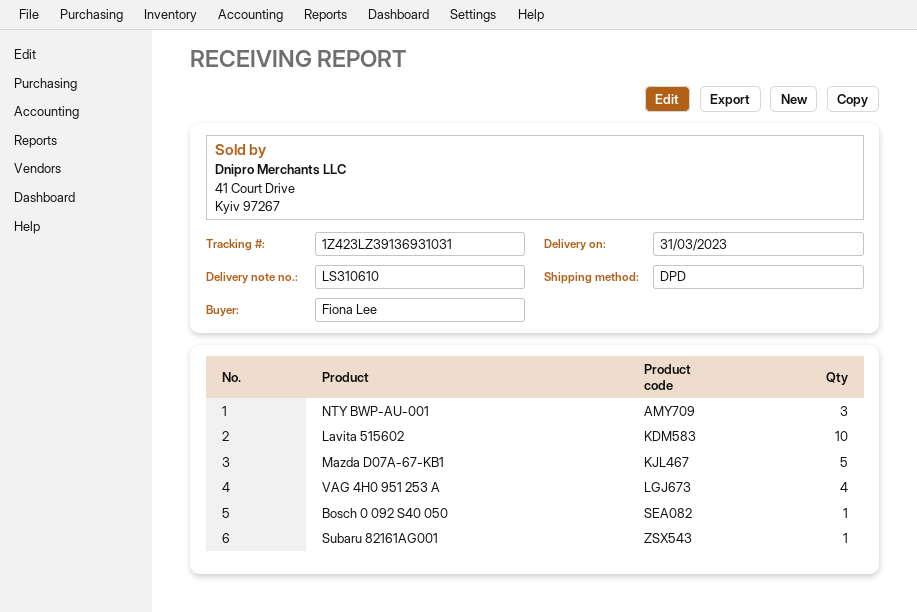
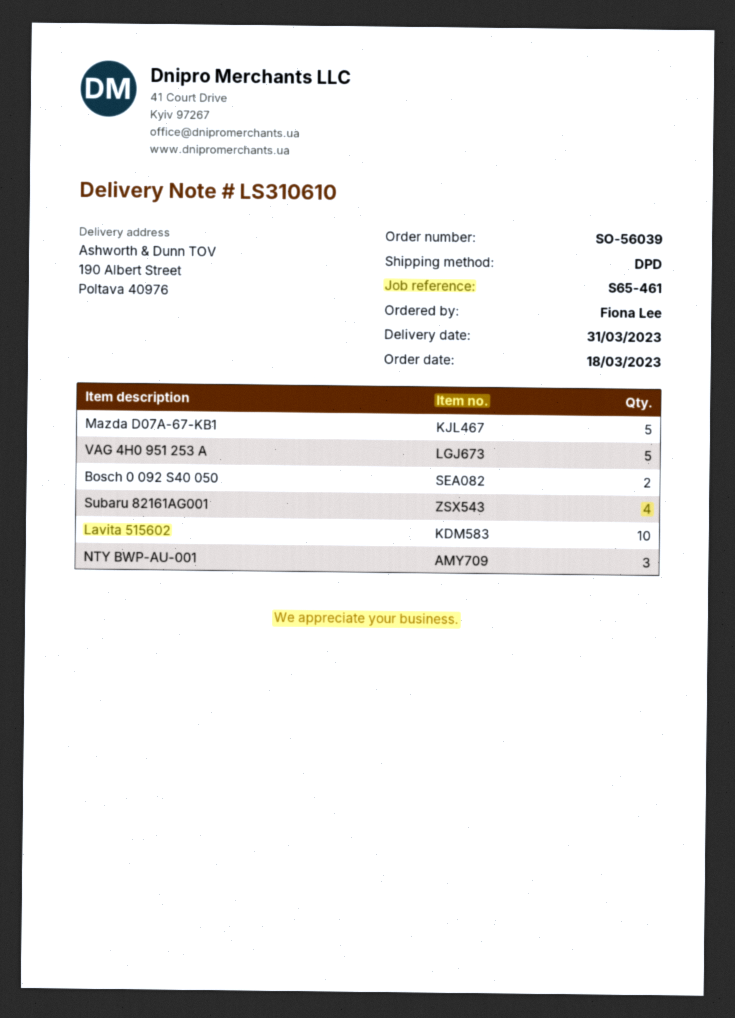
VAG 4H0 951 253 A: 4 -> 5
Bosch 0 092 S40 050: 1 -> 2
Subaru 82161AG001: 1 -> 4

